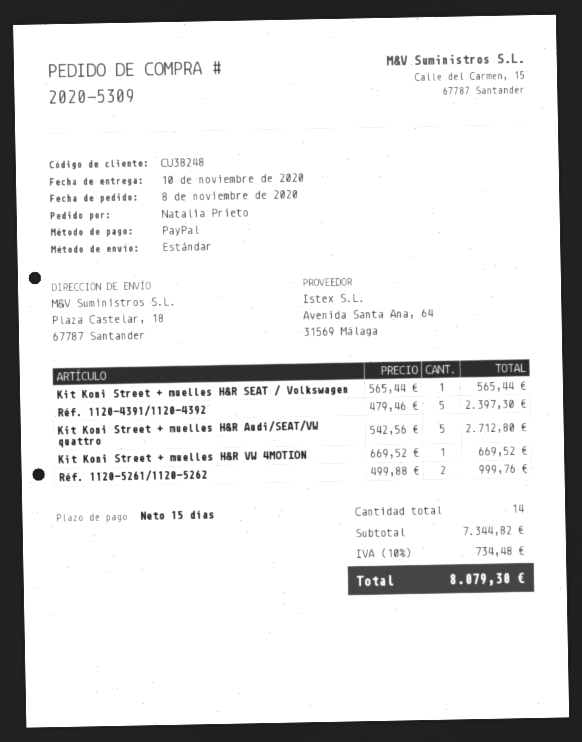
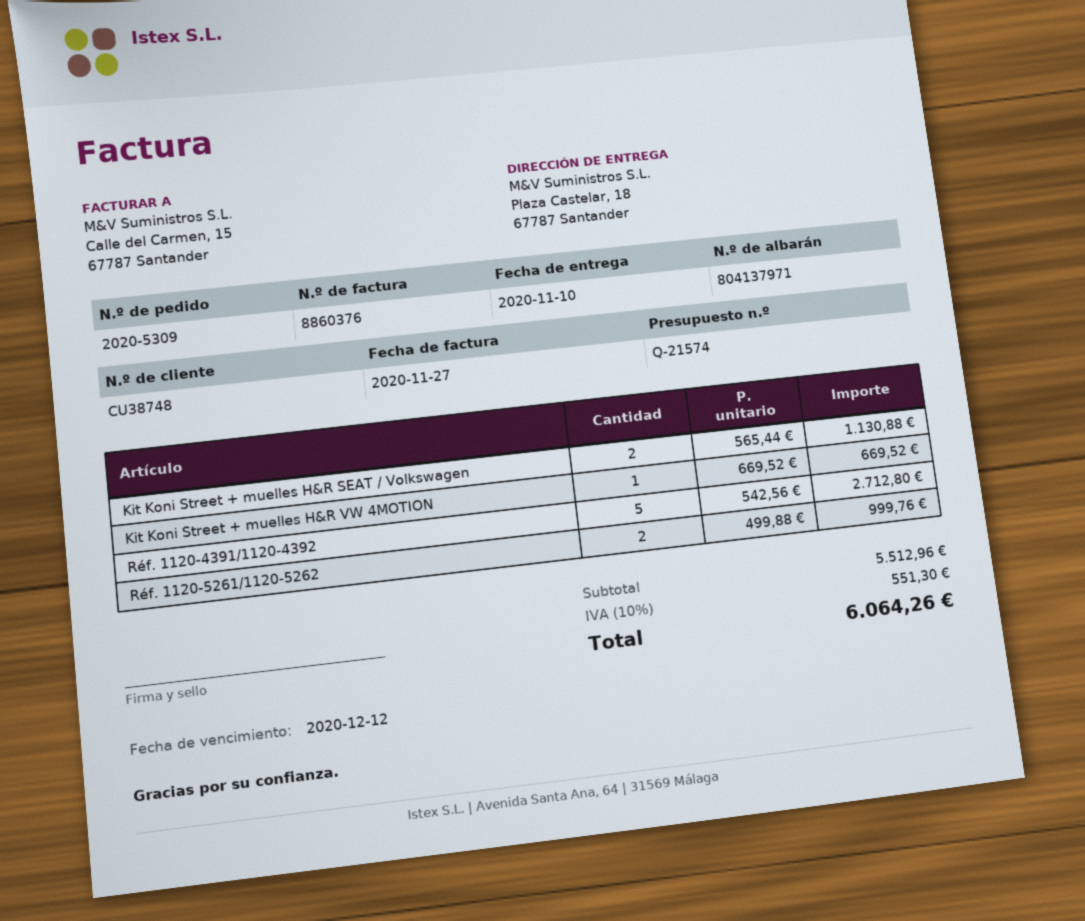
customer number: CU38248 -> CU38748
Kit Koni Street + muelles H&R SEAT / Volkswagen: 1 x 565.44 = 565.44 -> 2 x 565.44 = 1130.88
Réf. 1120-4391/1120-4392: 5 x 479.46 = 2397.30 -> 5 x 542.56 = 2712.80
Kit Koni Street + muelles H&R Audi/SEAT/VW quattro: 5 x 542.56 = 2712.80 -> none
subtotal: 7344.82 -> 5512.96
tax: 10% = 734.48 -> 10% = 551.30
total: 8079.30 -> 6064.26

